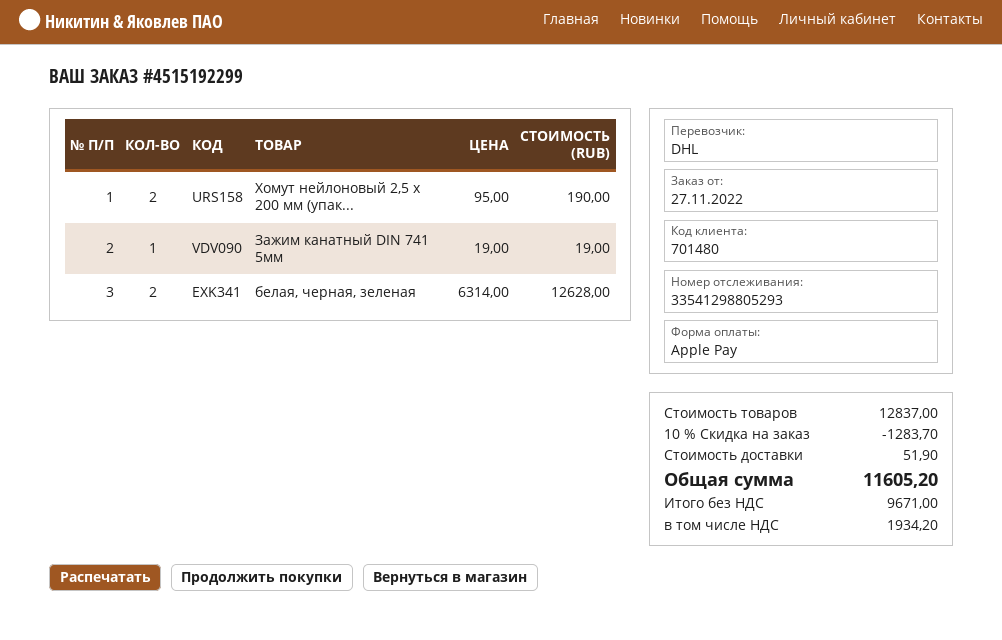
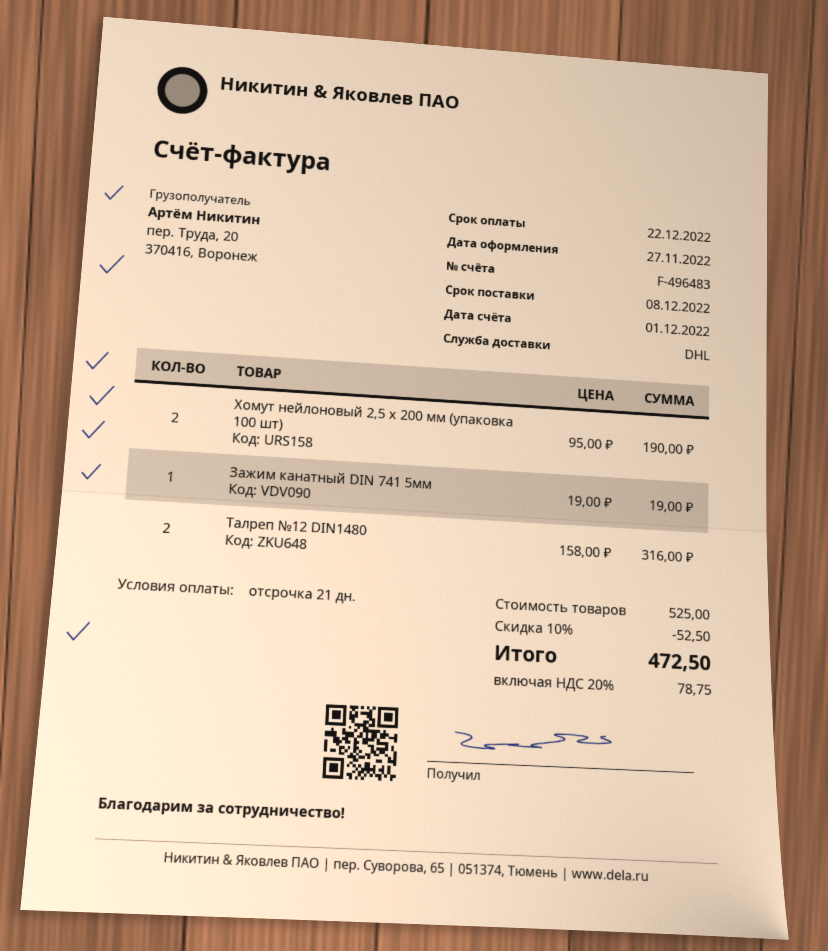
белая, черная, зеленая: 2 x 6314.00 = 12628.00 -> none
Талреп №12 DIN1480: none -> 2 x 158.00 = 316.00
subtotal: 12837.00 -> 525.00
discount: 10% = 1283.70 -> 10% = 52.50
shipping: 51.90 -> none
tax: 1934.20 -> 78.75
total: 11605.20 -> 472.50

